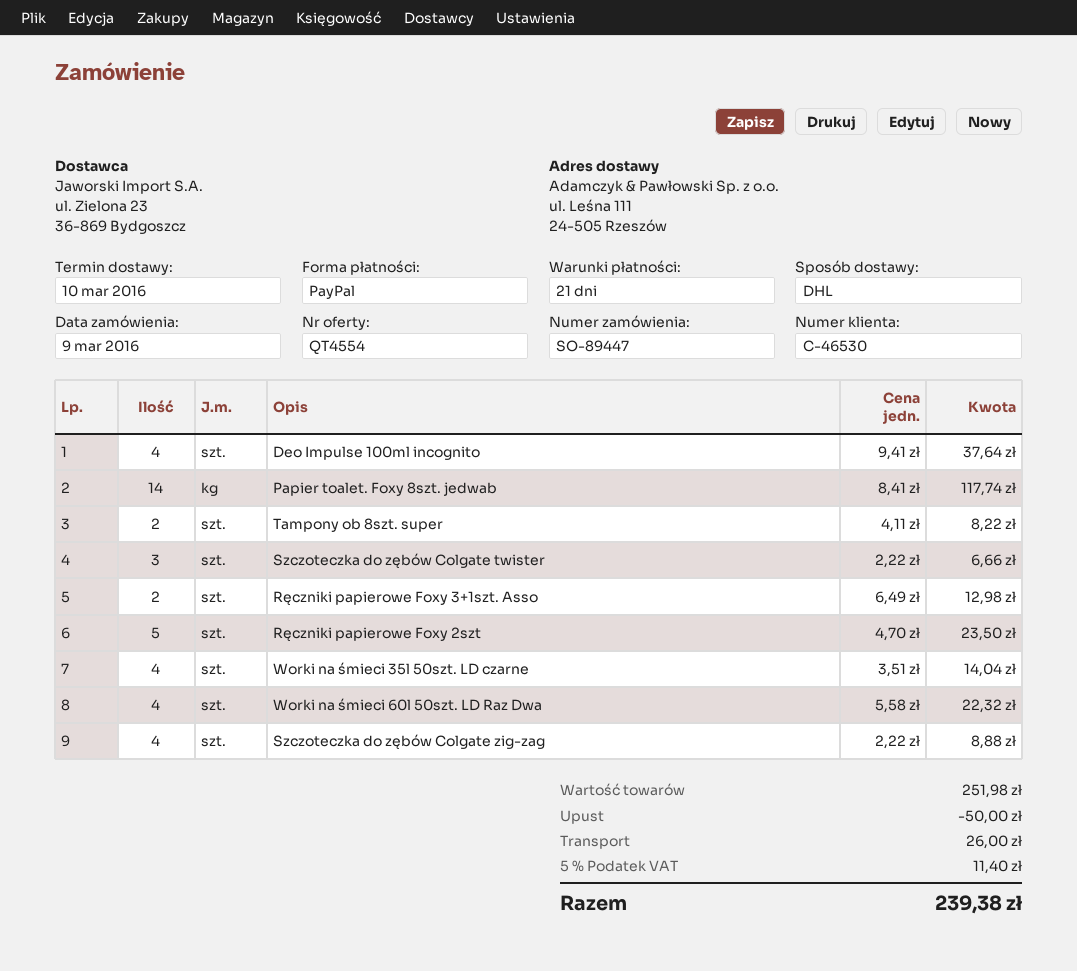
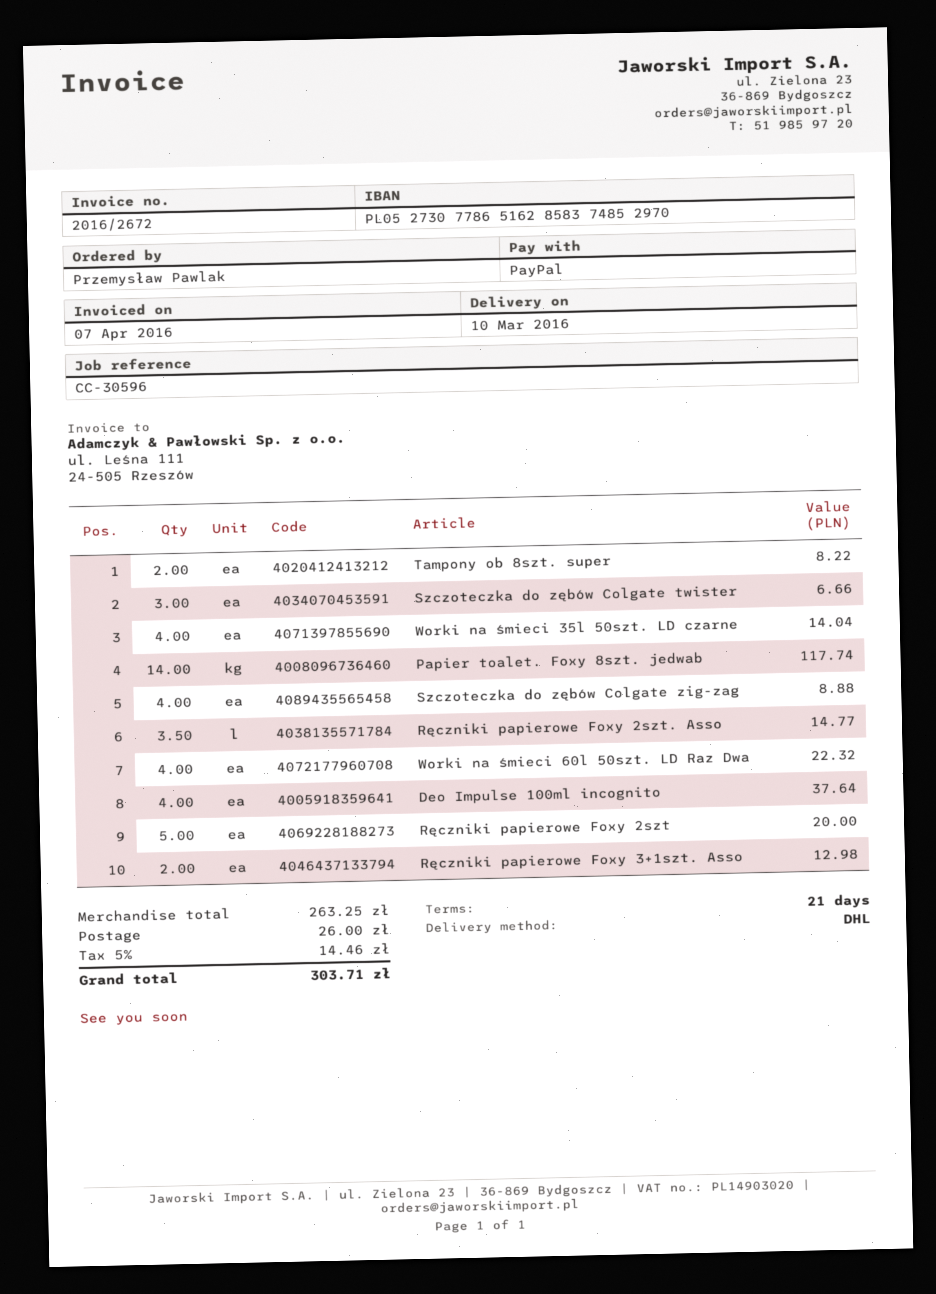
Ręczniki papierowe Foxy 2szt: 5 for 23.50 -> 5 for 20.00
Ręczniki papierowe Foxy 2szt. Asso: none -> 3.5 for 14.77
subtotal: 251.98 -> 263.25
discount: 50.00 -> none
tax: 5% = 11.40 -> 5% = 14.46
total: 239.38 -> 303.71

